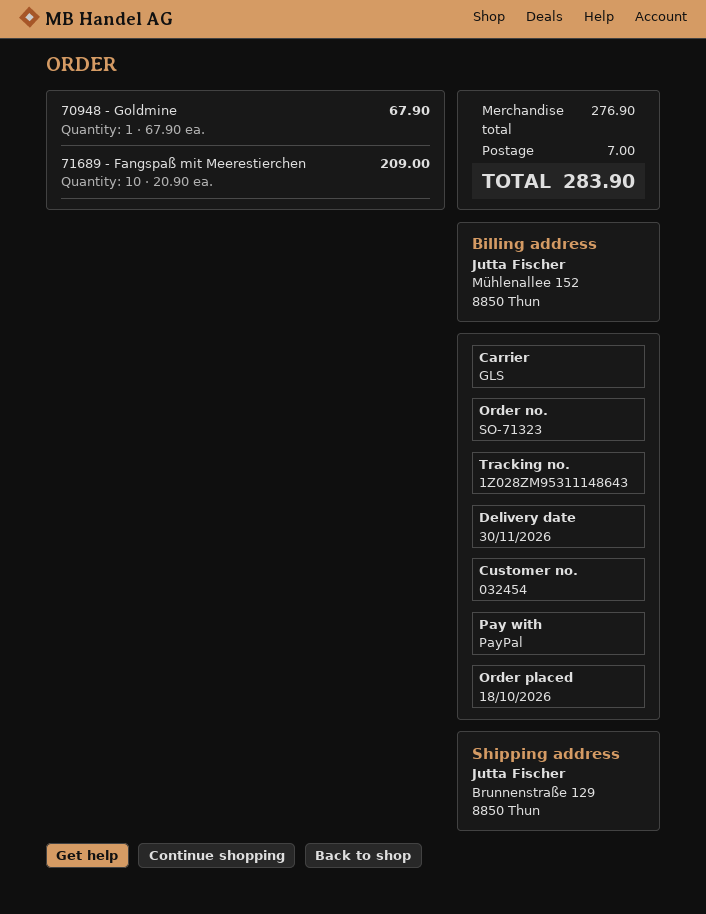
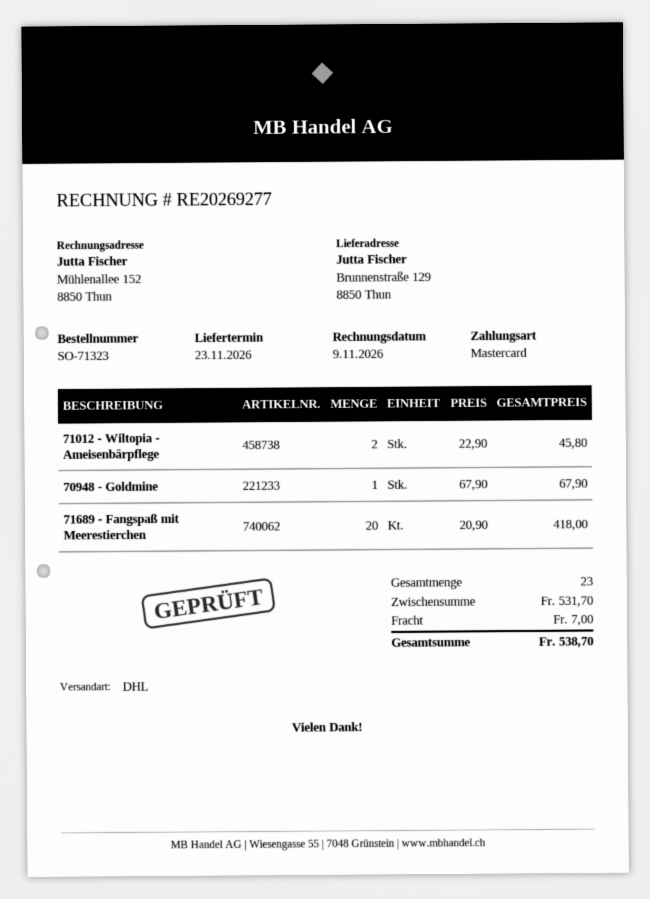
delivery date: 2026-11-30 -> 2026-11-23
payment method: PayPal -> Mastercard
shipping method: GLS -> DHL
71689 - Fangspaß mit Meerestierchen: 10 x 20.90 = 209.00 -> 20 x 20.90 = 418.00
71012 - Wiltopia - Ameisenbärpflege: none -> 2 x 22.90 = 45.80
subtotal: 276.90 -> 531.70
total: 283.90 -> 538.70

